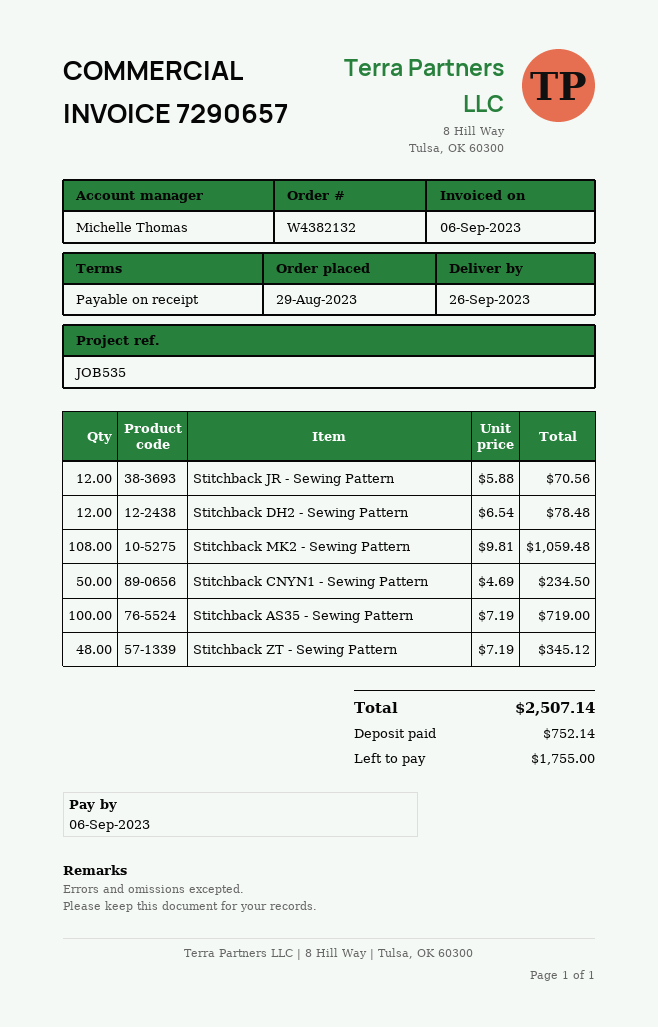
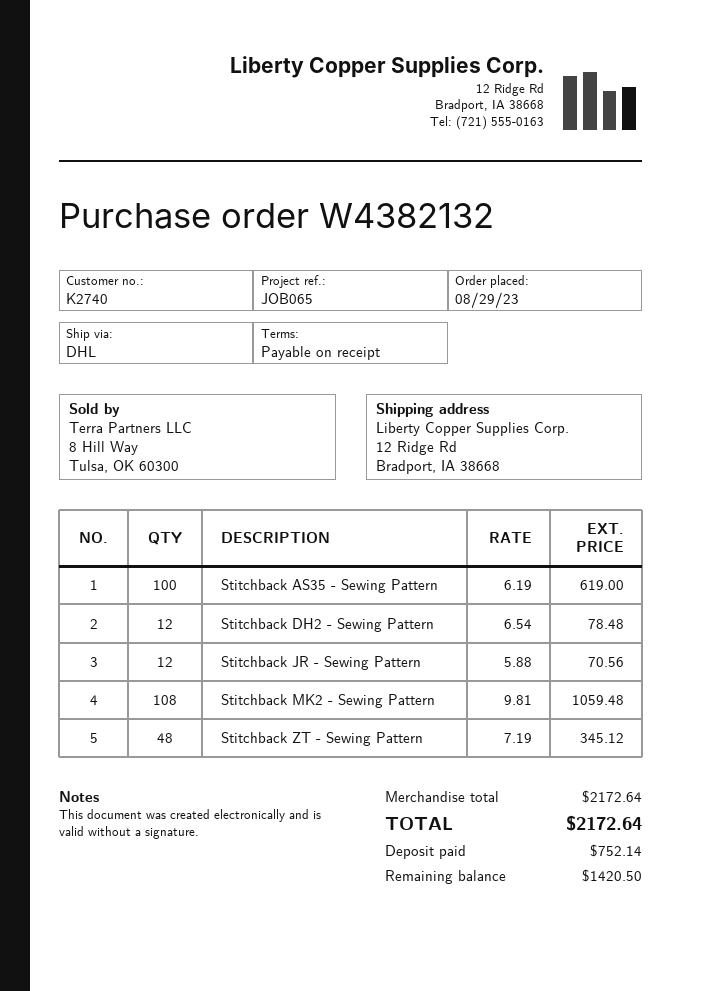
reference: JOB535 -> JOB065
Stitchback CNYN1 - Sewing Pattern: 50 x 4.69 = 234.50 -> none
Stitchback AS35 - Sewing Pattern: 100 x 7.19 = 719.00 -> 100 x 6.19 = 619.00
total: 2507.14 -> 2172.64
balance: 1755.00 -> 1420.50

